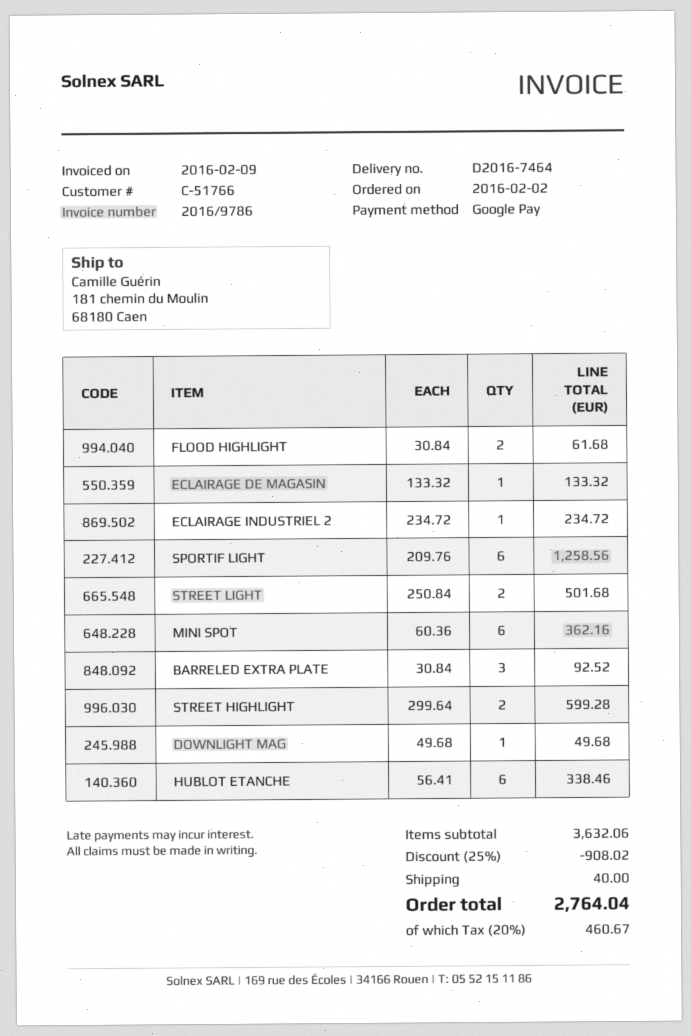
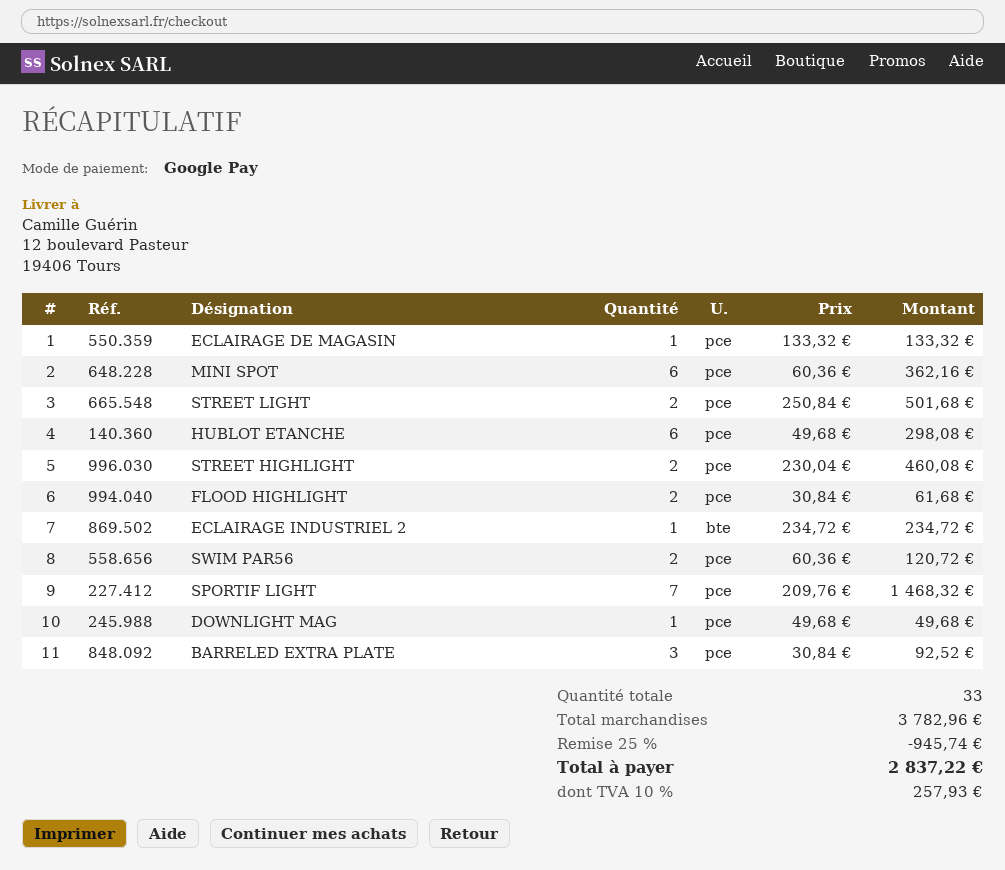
ship to: 181 chemin du Moulin, 68180 Caen -> 12 boulevard Pasteur, 19406 Tours
SPORTIF LIGHT: 6 x 209.76 = 1258.56 -> 7 x 209.76 = 1468.32
STREET HIGHLIGHT: 2 x 299.64 = 599.28 -> 2 x 230.04 = 460.08
HUBLOT ETANCHE: 6 x 56.41 = 338.46 -> 6 x 49.68 = 298.08
SWIM PAR56: none -> 2 x 60.36 = 120.72
subtotal: 3632.06 -> 3782.96
discount: 25% = 908.02 -> 25% = 945.74
shipping: 40.00 -> none
tax: 20% = 460.67 -> 10% = 257.93
total: 2764.04 -> 2837.22

